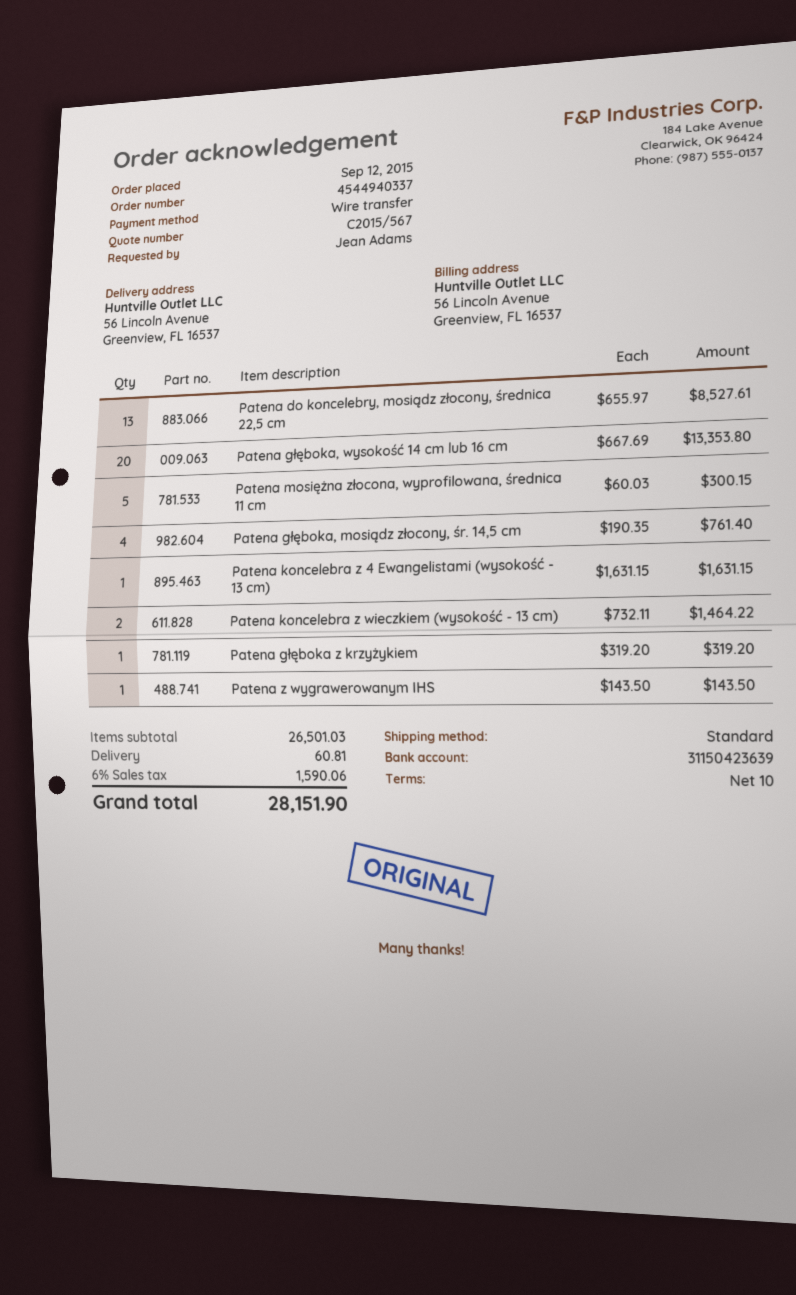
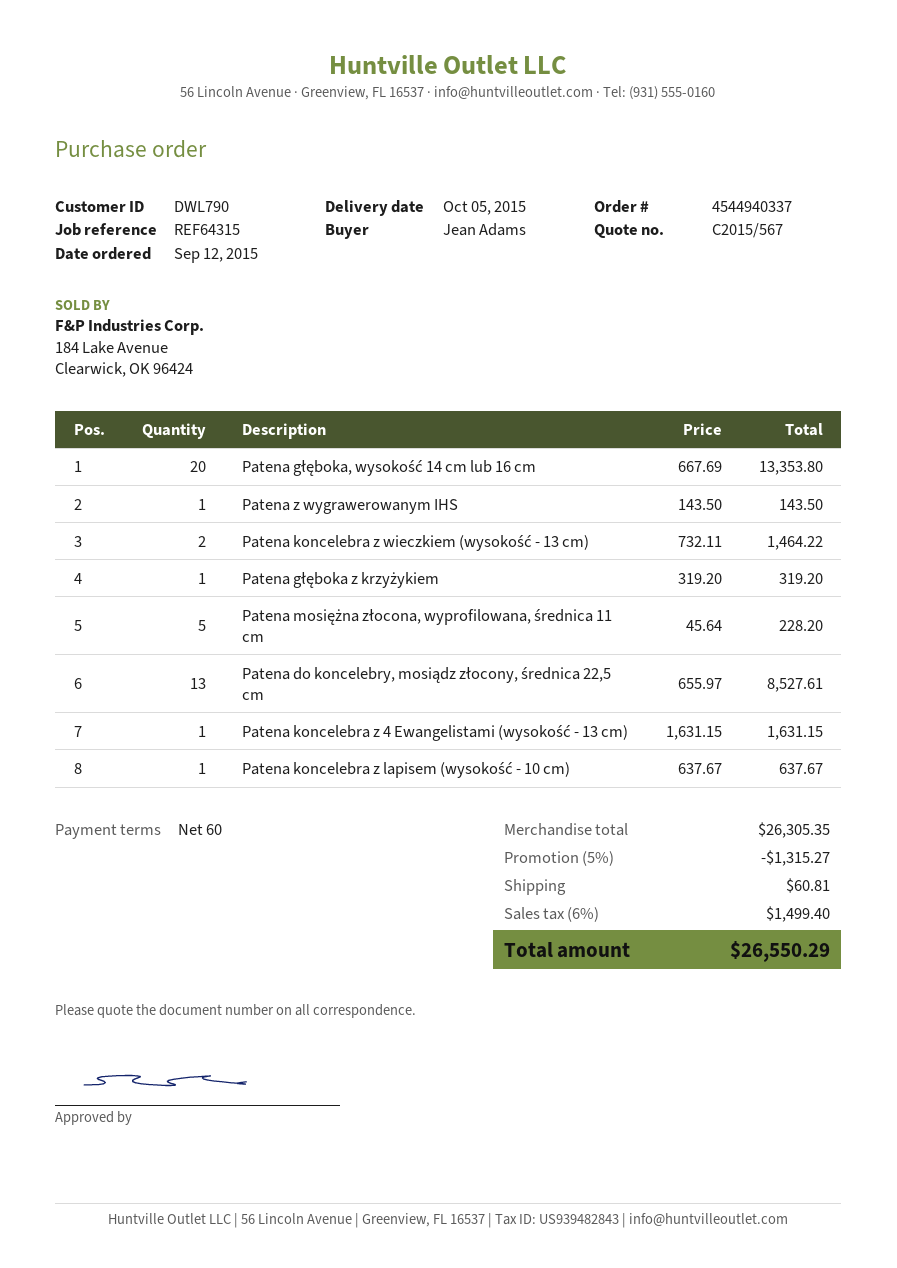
payment terms: 10 days -> 60 days
Patena mosiężna złocona, wyprofilowana, średnica 11 cm: 5 x 60.03 = 300.15 -> 5 x 45.64 = 228.20
Patena głęboka, mosiądz złocony, śr. 14,5 cm: 4 x 190.35 = 761.40 -> none
Patena koncelebra z lapisem (wysokość - 10 cm): none -> 1 x 637.67 = 637.67
subtotal: 26501.03 -> 26305.35
discount: none -> 5% = 1315.27
tax: 6% = 1590.06 -> 6% = 1499.40
total: 28151.90 -> 26550.29

